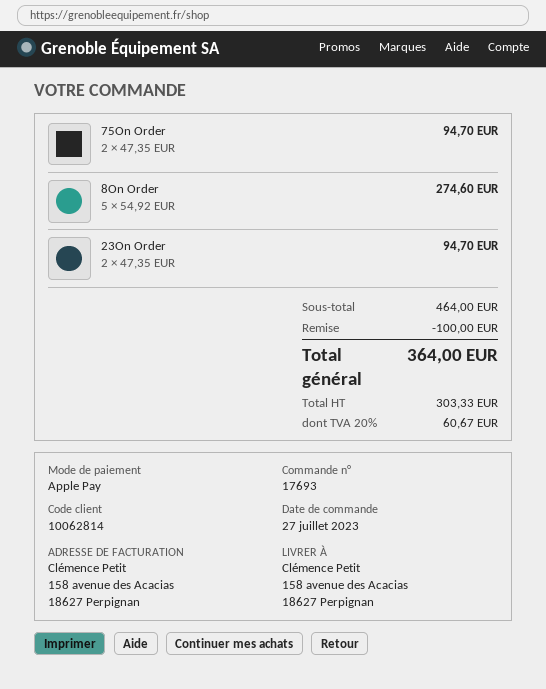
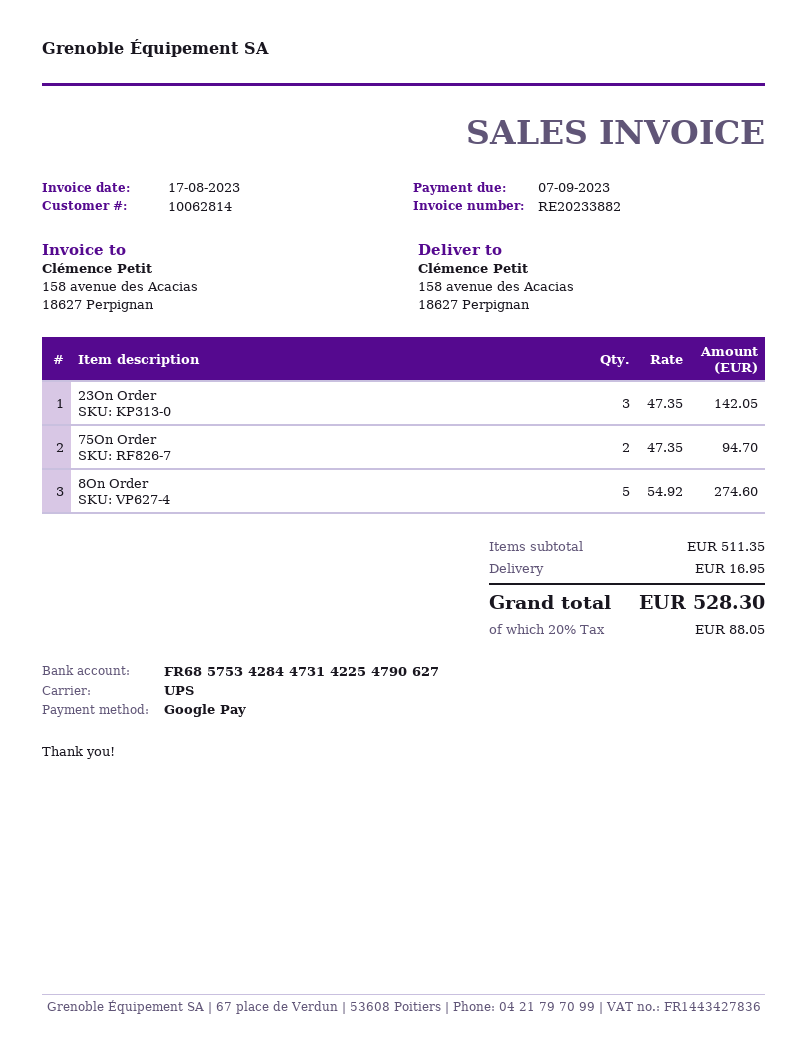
payment method: Apple Pay -> Google Pay
23On Order: 2 x 47.35 = 94.70 -> 3 x 47.35 = 142.05
subtotal: 464.00 -> 511.35
discount: 100.00 -> none
shipping: none -> 16.95
tax: 20% = 60.67 -> 20% = 88.05
total: 364.00 -> 528.30

